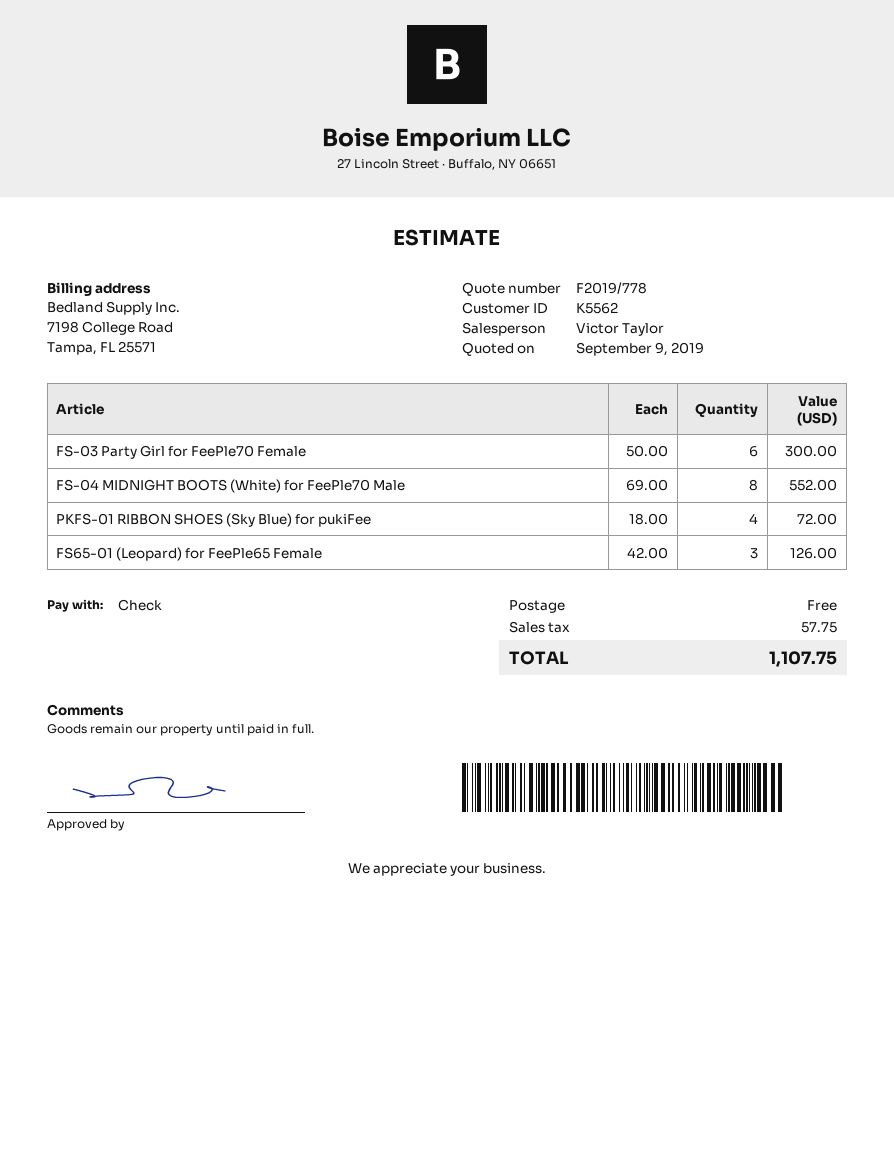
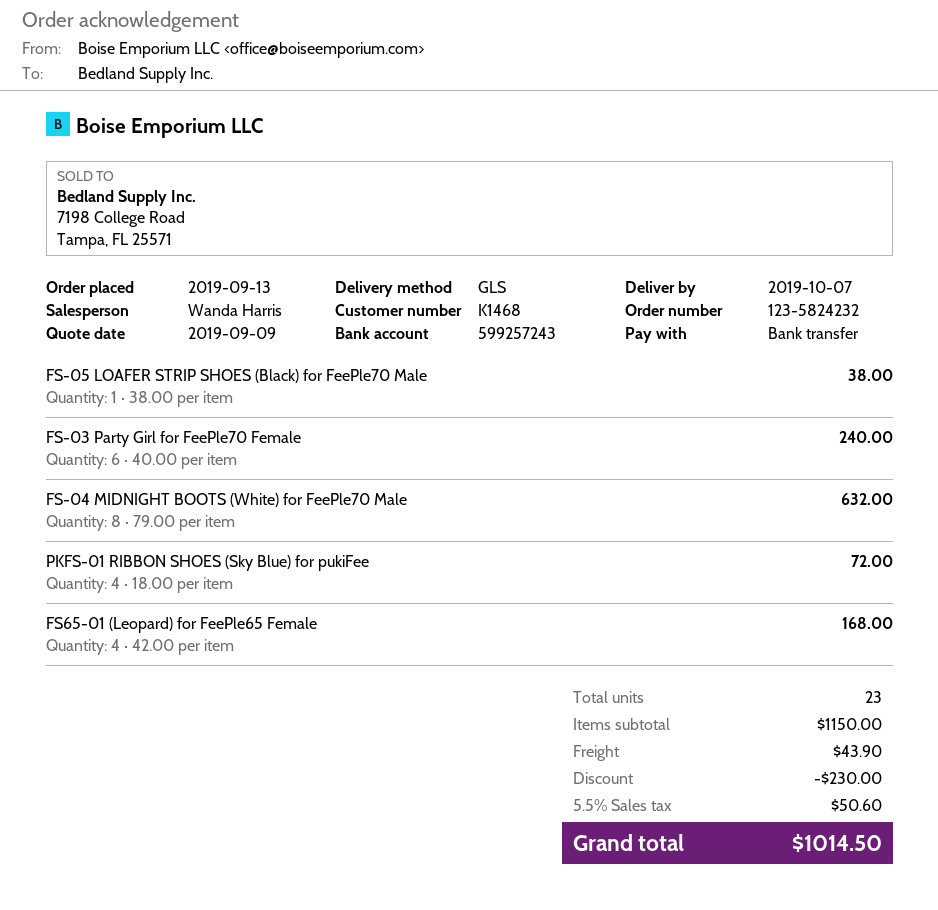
customer number: K5562 -> K1468
sales rep: Victor Taylor -> Wanda Harris
payment method: cheque -> bank transfer
FS-03 Party Girl for FeePle70 Female: 6 x 50.00 = 300.00 -> 6 x 40.00 = 240.00
FS-04 MIDNIGHT BOOTS (White) for FeePle70 Male: 8 x 69.00 = 552.00 -> 8 x 79.00 = 632.00
FS65-01 (Leopard) for FeePle65 Female: 3 x 42.00 = 126.00 -> 4 x 42.00 = 168.00
FS-05 LOAFER STRIP SHOES (Black) for FeePle70 Male: none -> 1 x 38.00 = 38.00
discount: none -> 230.00
shipping: 0.00 -> 43.90
tax: 57.75 -> 50.60
total: 1107.75 -> 1014.50

